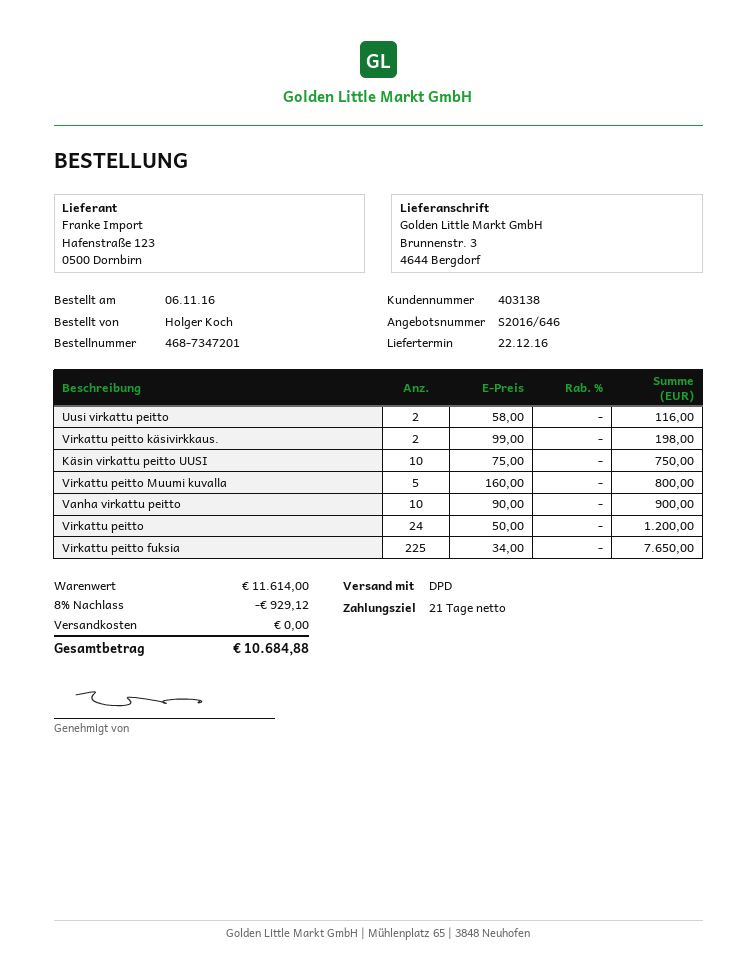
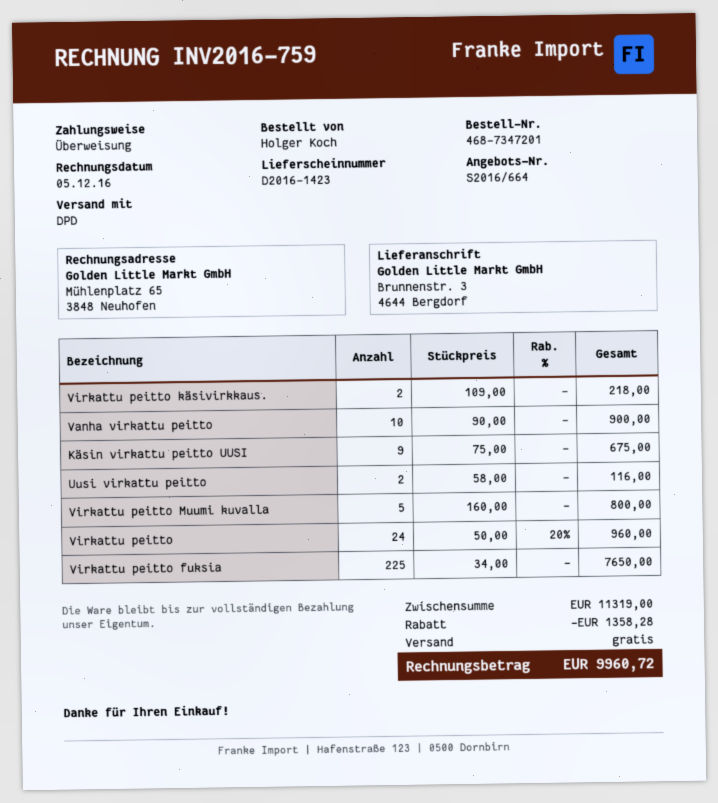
quote number: S2016/646 -> S2016/664
Virkattu peitto käsivirkkaus.: 2 x 99.00 = 198.00 -> 2 x 109.00 = 218.00
Käsin virkattu peitto UUSI: 10 x 75.00 = 750.00 -> 9 x 75.00 = 675.00
Virkattu peitto: 24 x 50.00 = 1200.00 -> 24 x 50.00 - 20% = 960.00
subtotal: 11614.00 -> 11319.00
discount: 929.12 -> 1358.28
total: 10684.88 -> 9960.72

